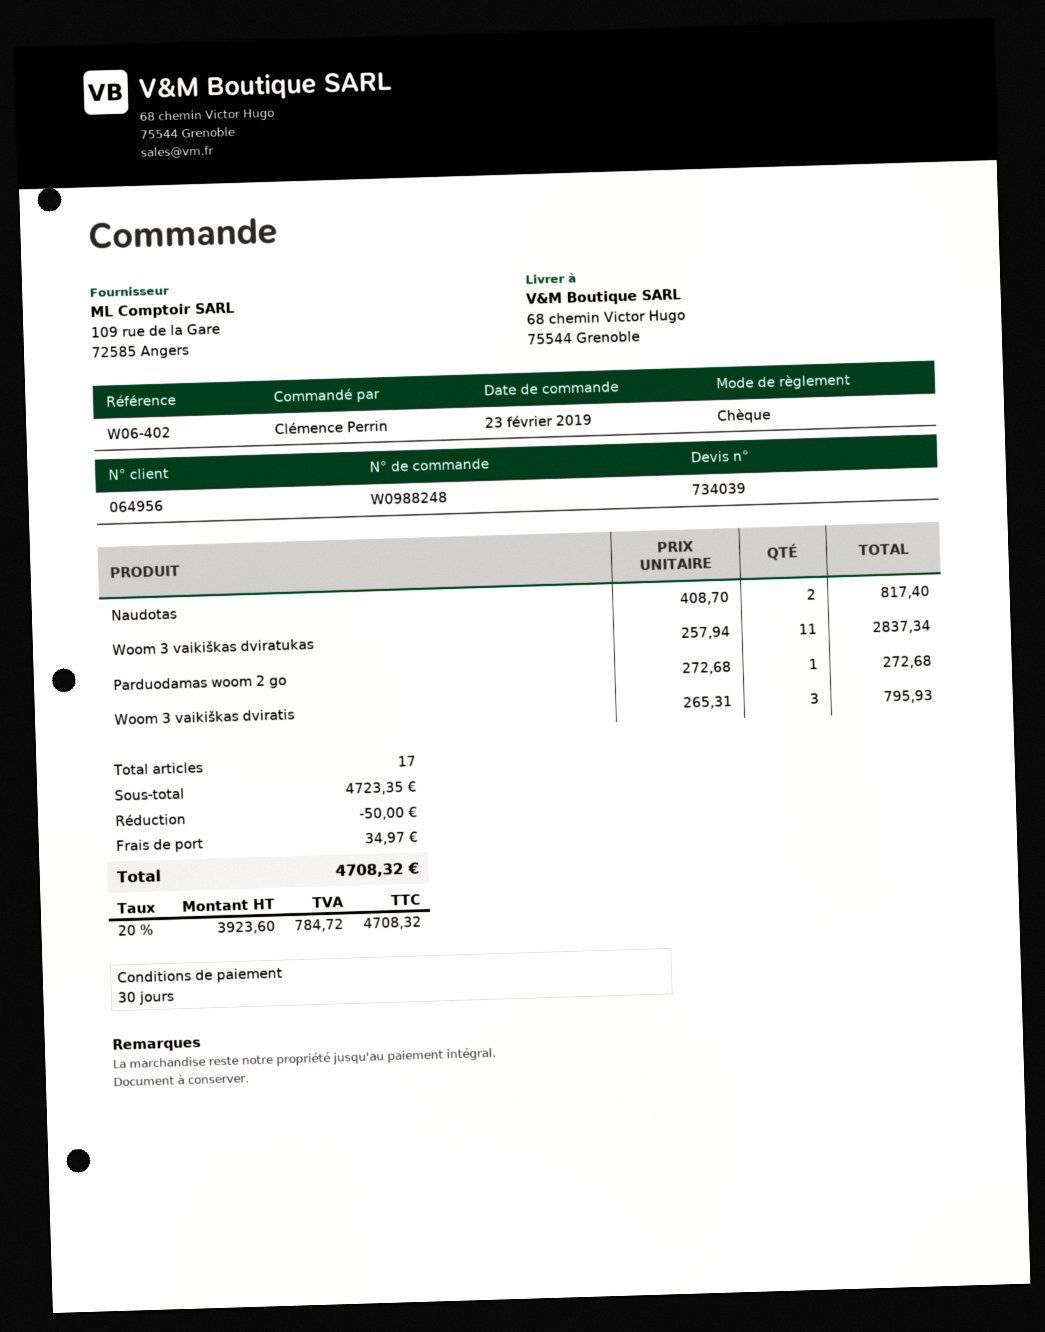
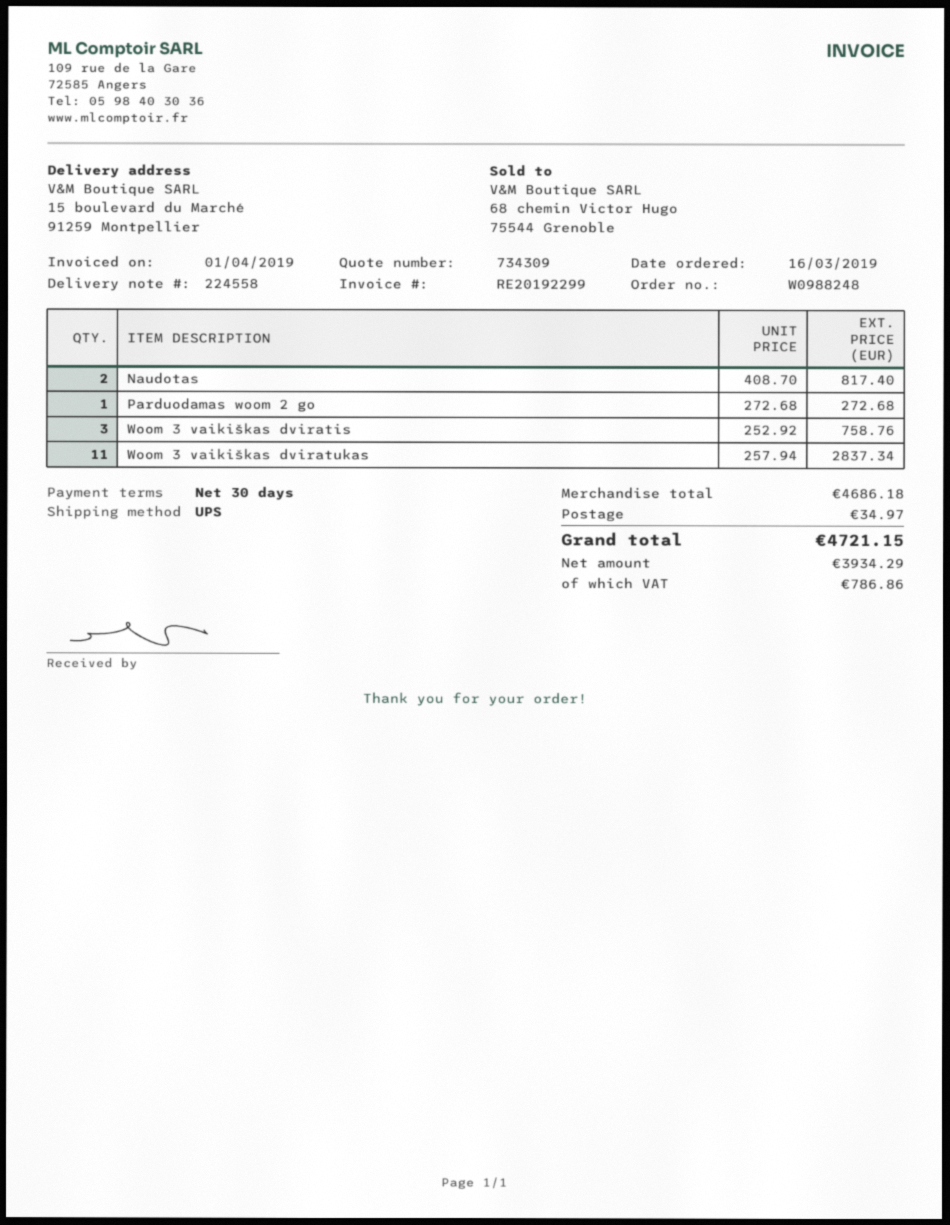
quote number: 734039 -> 734309
order date: 2019-02-23 -> 2019-03-16
ship to: 68 chemin Victor Hugo, 75544 Grenoble -> 15 boulevard du Marché, 91259 Montpellier
Woom 3 vaikiškas dviratis: 3 x 265.31 = 795.93 -> 3 x 252.92 = 758.76
subtotal: 4723.35 -> 4686.18
discount: 50.00 -> none
net: 3923.60 -> 3934.29
tax: 784.72 -> 786.86
total: 4708.32 -> 4721.15

